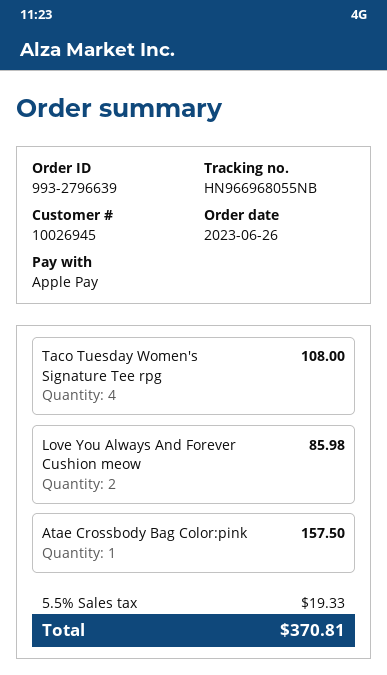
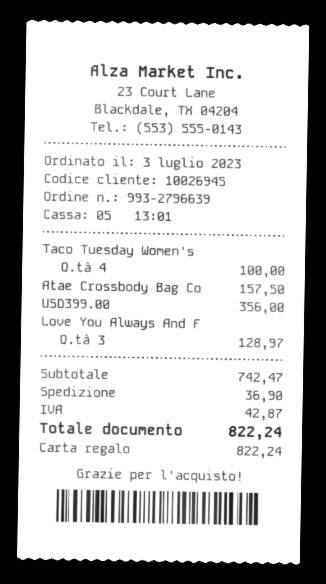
order date: 2023-06-26 -> 2023-07-03
payment method: Apple Pay -> gift card
Taco Tuesday Women's Signature Tee rpg: 4 for 108.00 -> 4 for 100.00
Love You Always And Forever Cushion meow: 2 for 85.98 -> 3 for 128.97
USD399.00: none -> 1 for 356.00
shipping: none -> 36.90
tax: 19.33 -> 42.87
total: 370.81 -> 822.24

